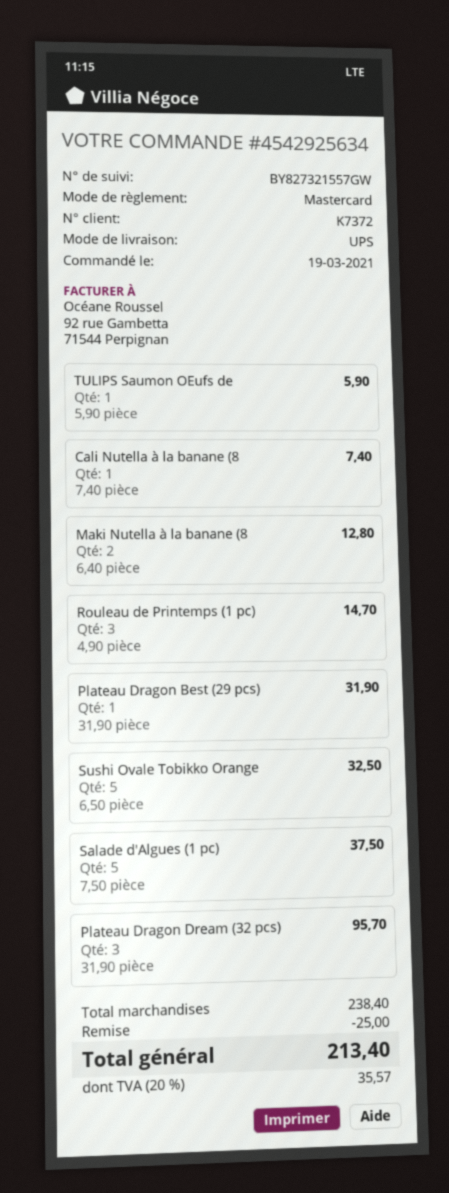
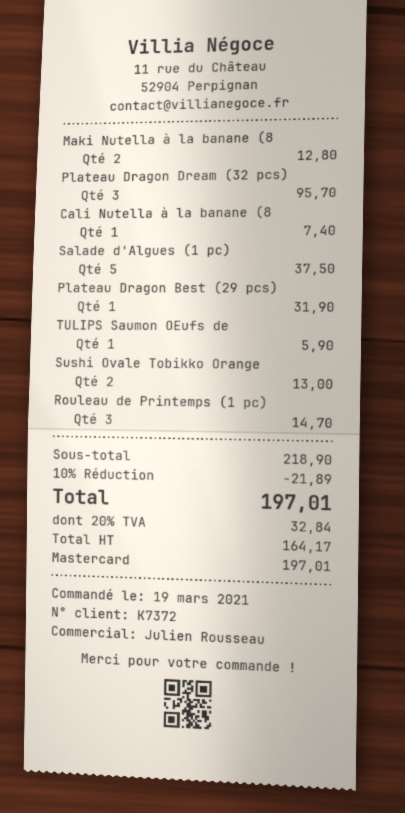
Sushi Ovale Tobikko Orange: 5 for 32.50 -> 2 for 13.00
subtotal: 238.40 -> 218.90
discount: 25.00 -> 21.89
tax: 20% = 35.57 -> 20% = 32.84
total: 213.40 -> 197.01

